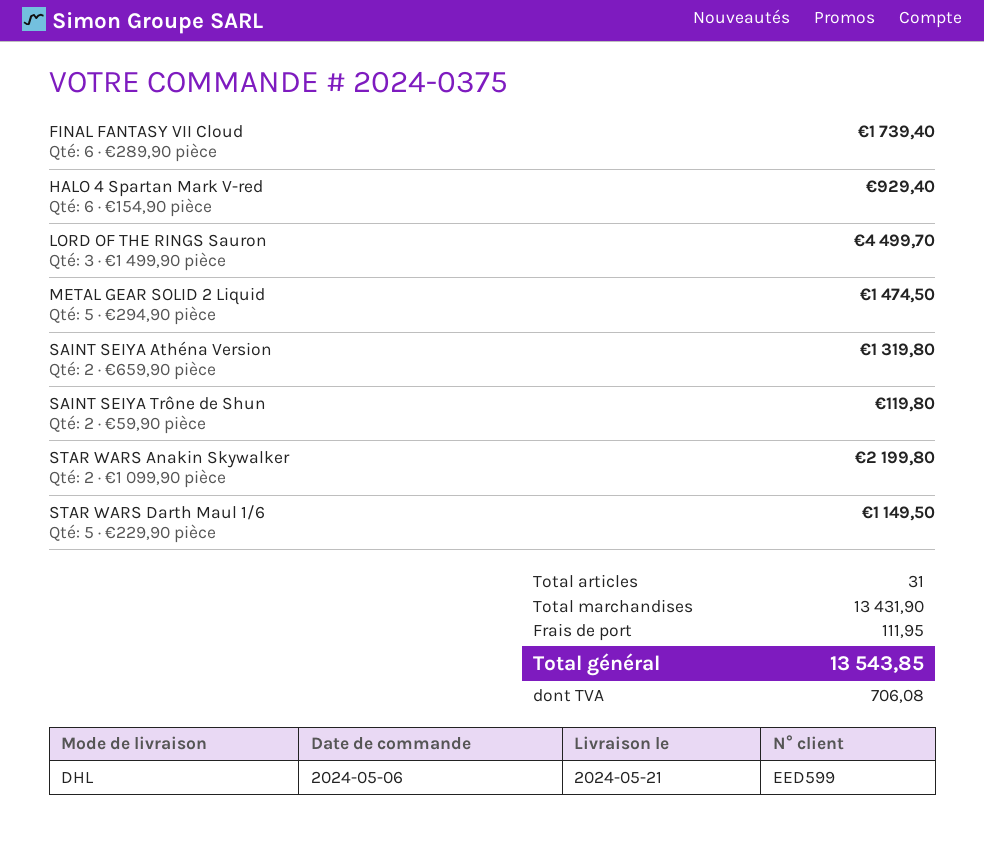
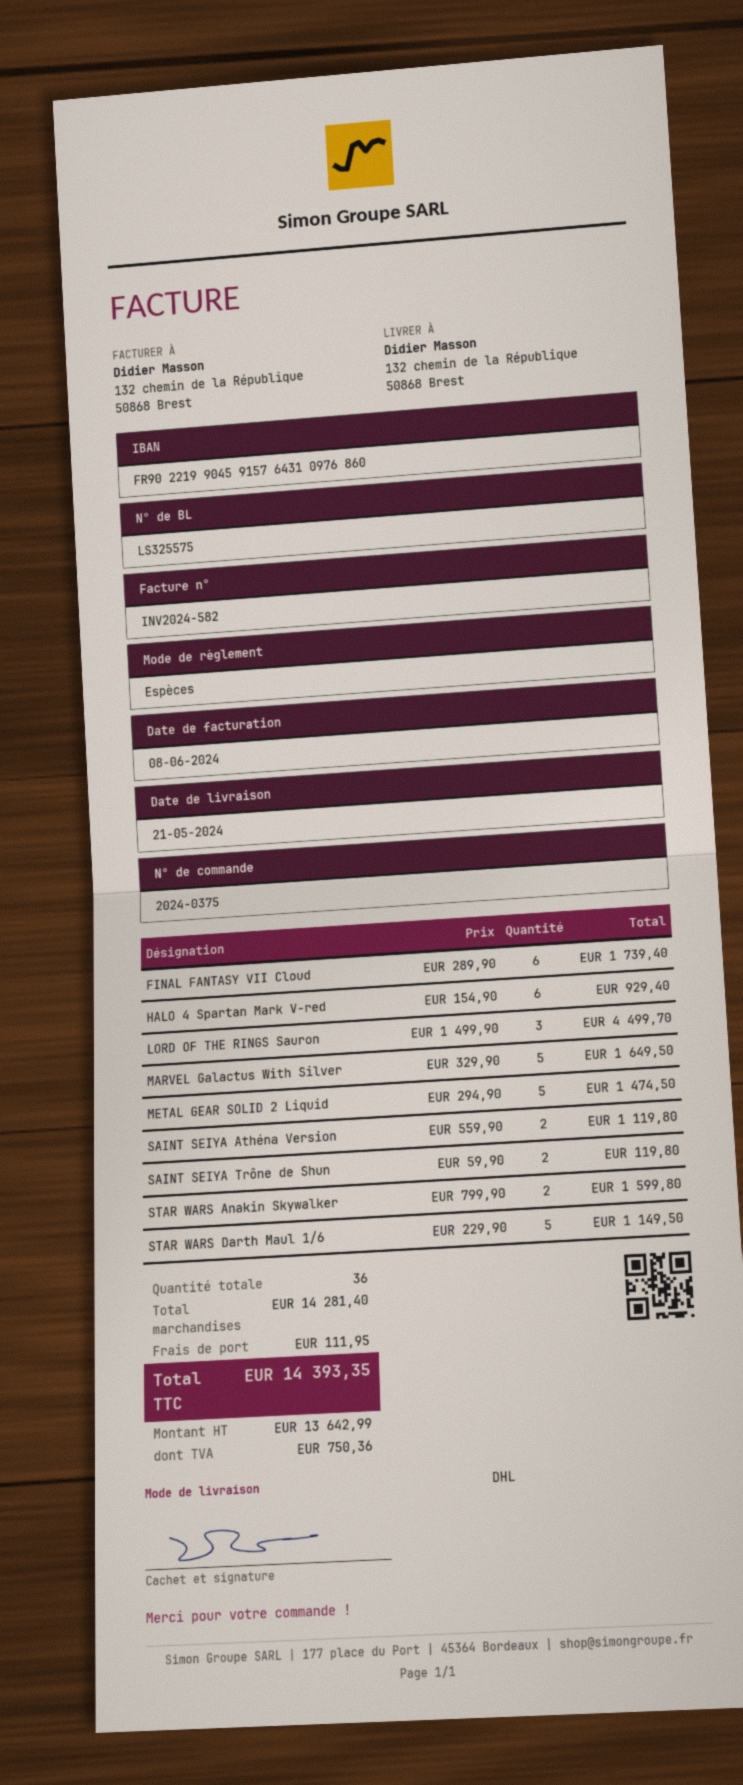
SAINT SEIYA Athéna Version: 2 x 659.90 = 1319.80 -> 2 x 559.90 = 1119.80
STAR WARS Anakin Skywalker: 2 x 1099.90 = 2199.80 -> 2 x 799.90 = 1599.80
MARVEL Galactus With Silver: none -> 5 x 329.90 = 1649.50
total quantity: 31 -> 36
subtotal: 13431.90 -> 14281.40
tax: 706.08 -> 750.36
total: 13543.85 -> 14393.35

